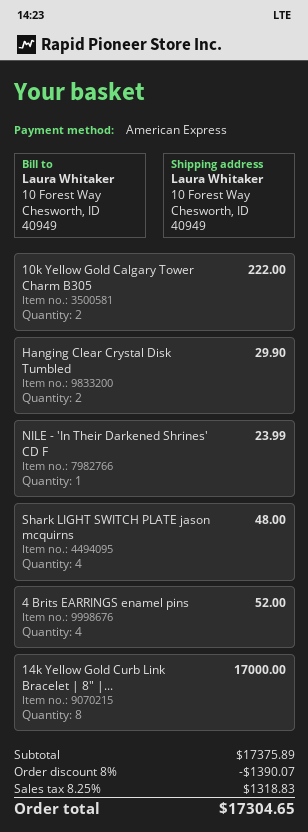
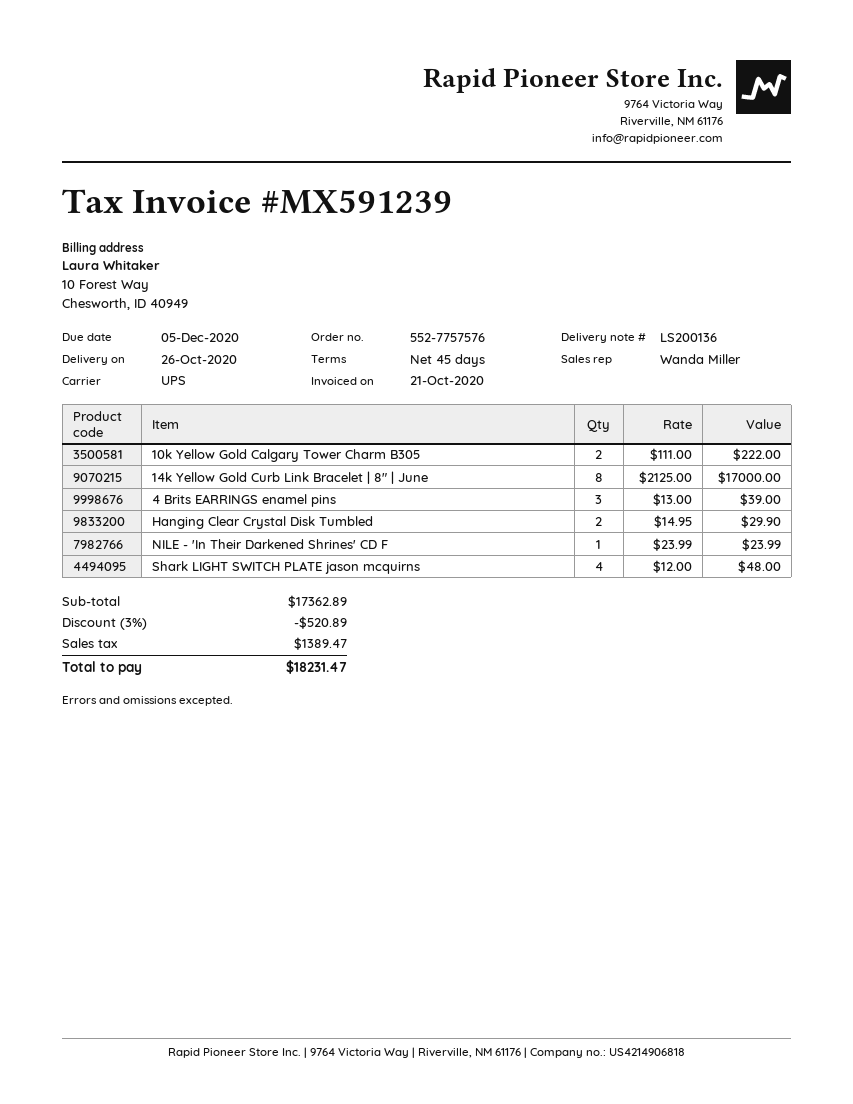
4 Brits EARRINGS enamel pins: 4 for 52.00 -> 3 for 39.00
subtotal: 17375.89 -> 17362.89
discount: 8% = 1390.07 -> 3% = 520.89
tax: 1318.83 -> 1389.47
total: 17304.65 -> 18231.47

